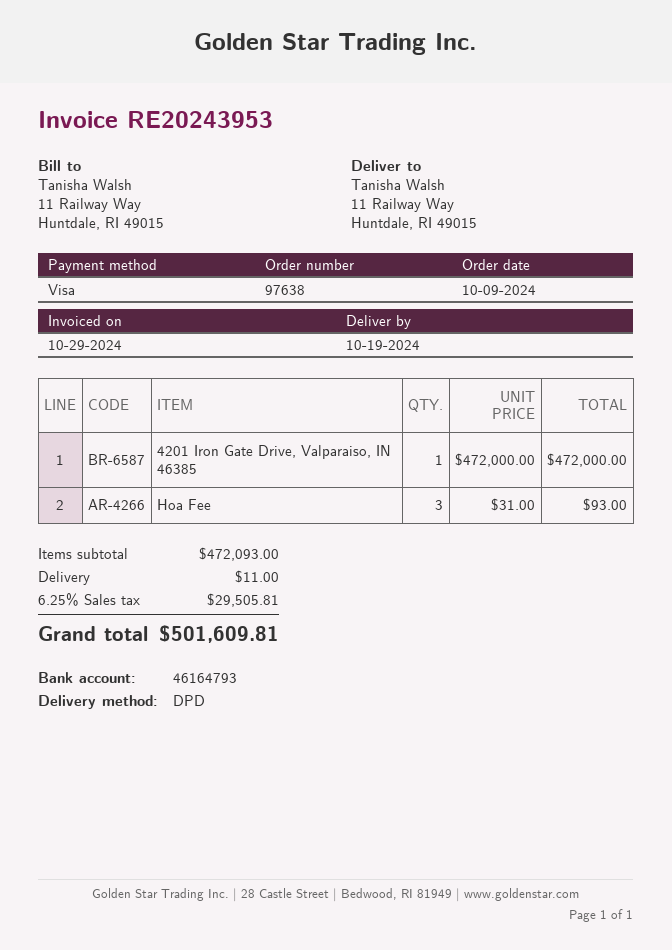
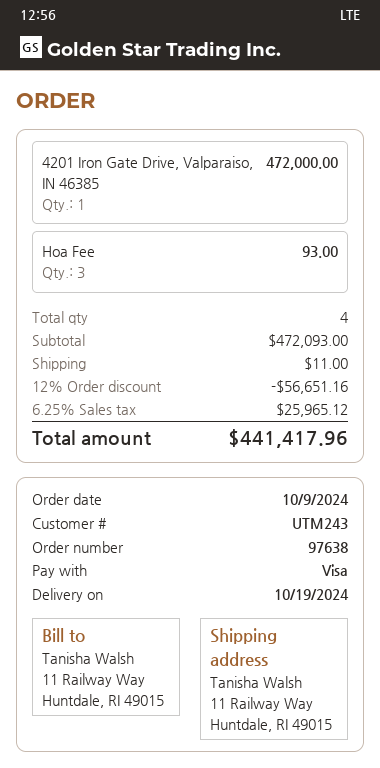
discount: none -> 12% = 56651.16
tax: 6.25% = 29505.81 -> 6.25% = 25965.12
total: 501609.81 -> 441417.96

